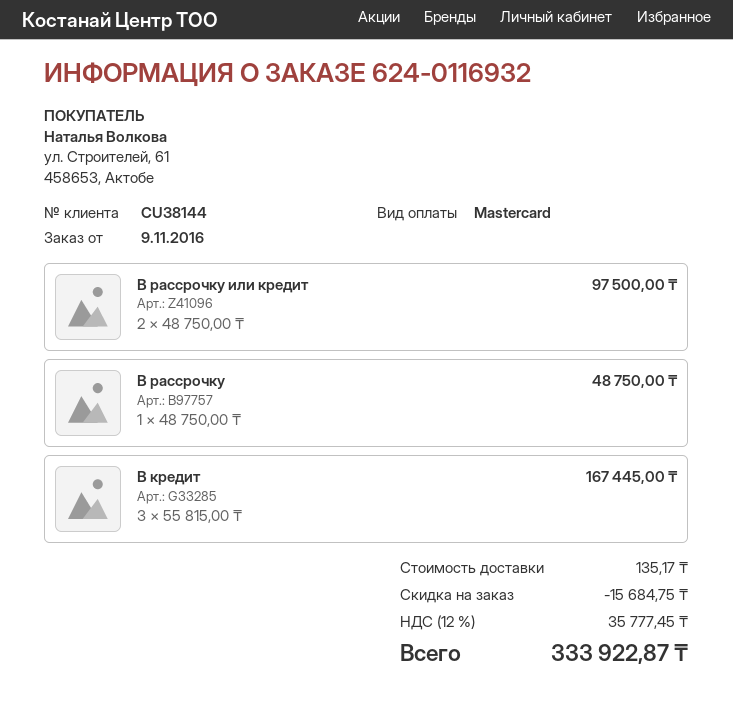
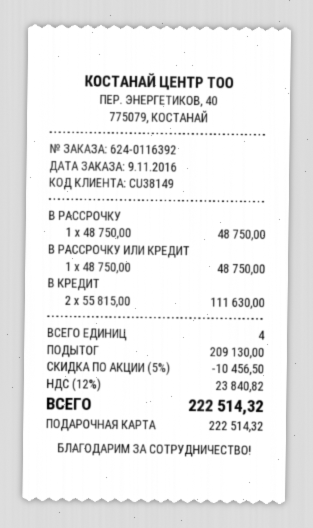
order number: 624-0116932 -> 624-0116392
customer number: CU38144 -> CU38149
payment method: Mastercard -> gift card
В рассрочку или кредит: 2 x 48750.00 = 97500.00 -> 1 x 48750.00 = 48750.00
В кредит: 3 x 55815.00 = 167445.00 -> 2 x 55815.00 = 111630.00
discount: 15684.75 -> 10456.50
shipping: 135.17 -> none
tax: 12% = 35777.45 -> 12% = 23840.82
total: 333922.87 -> 222514.32

